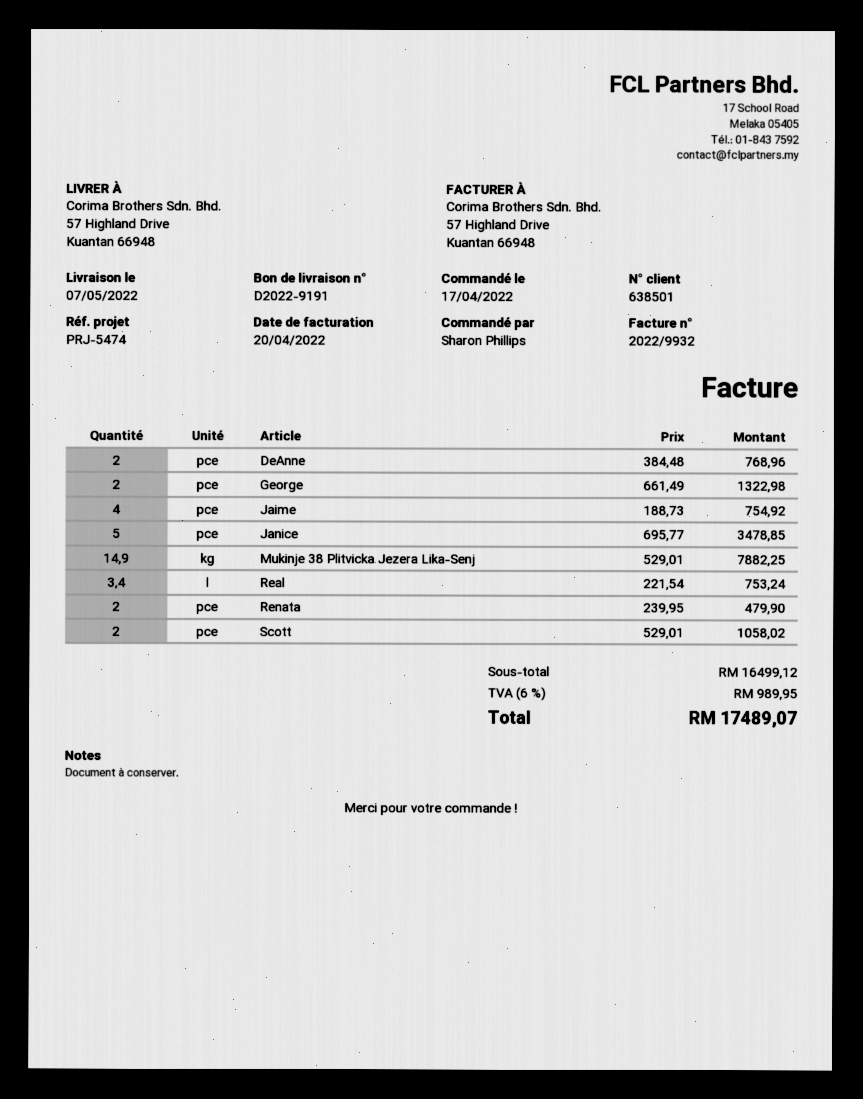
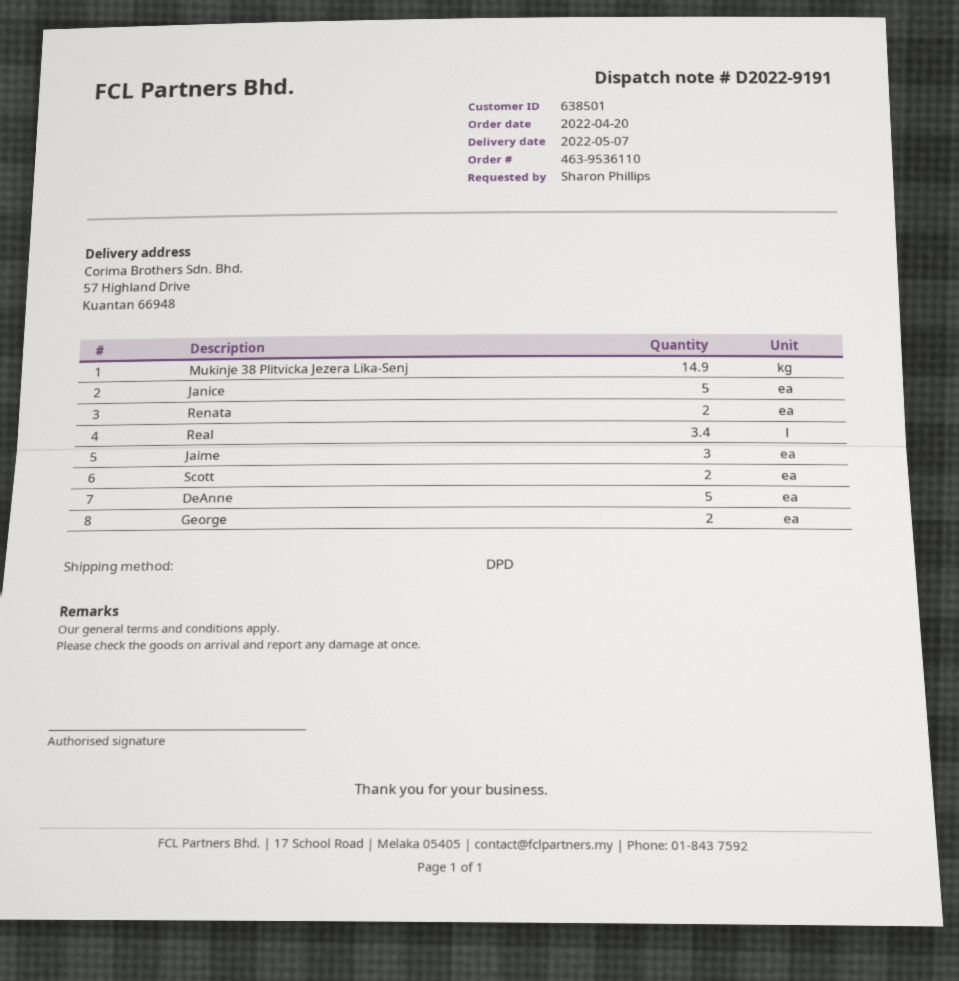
order date: 2022-04-17 -> 2022-04-20
DeAnne: 2 -> 5
Jaime: 4 -> 3

